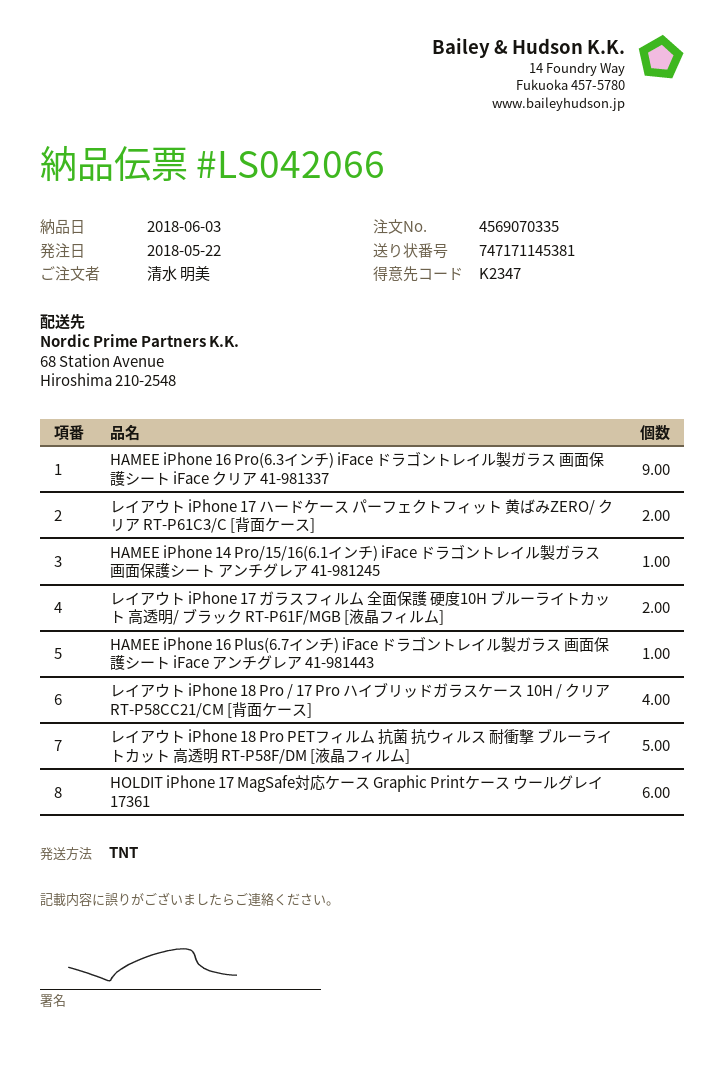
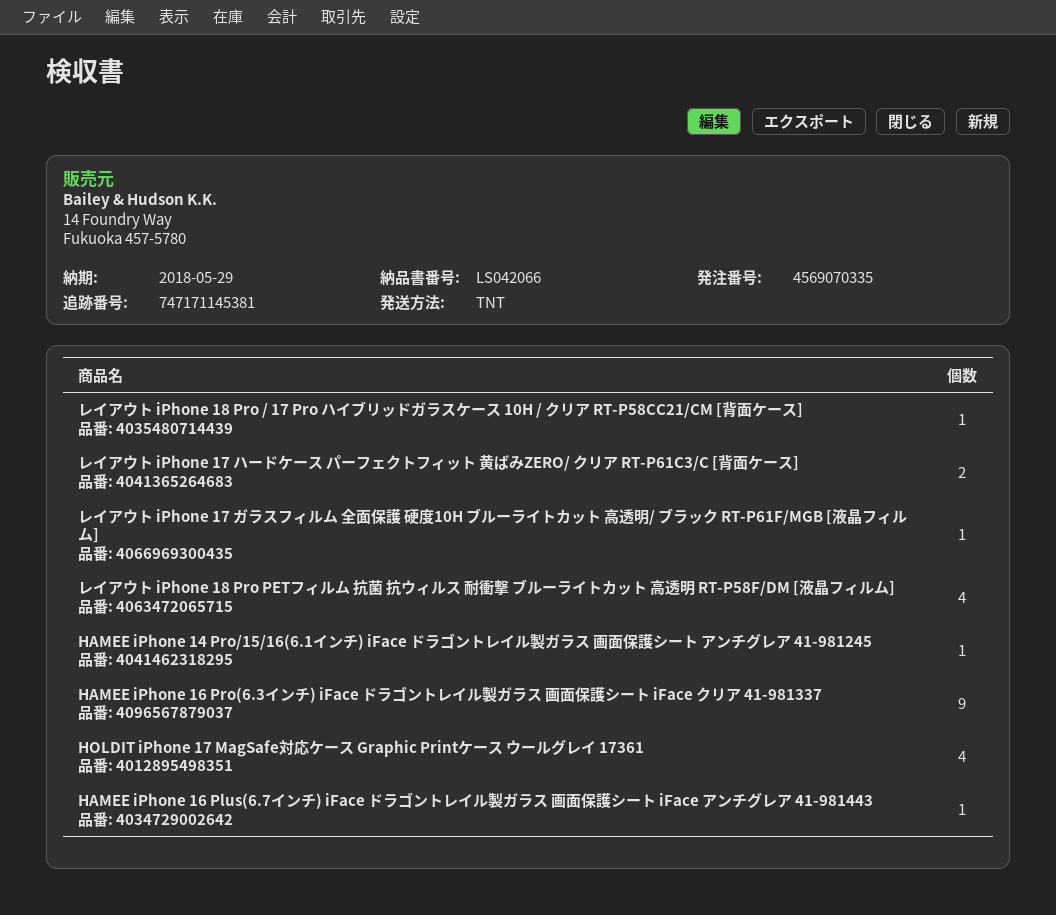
delivery date: 2018-06-03 -> 2018-05-29
レイアウト iPhone 17 ガラスフィルム 全面保護 硬度10H ブルーライトカット 高透明/ ブラック RT-P61F/MGB [液晶フィルム]: 2 -> 1
レイアウト iPhone 18 Pro / 17 Pro ハイブリッドガラスケース 10H / クリア RT-P58CC21/CM [背面ケース]: 4 -> 1
レイアウト iPhone 18 Pro PETフィルム 抗菌 抗ウィルス 耐衝撃 ブルーライトカット 高透明 RT-P58F/DM [液晶フィルム]: 5 -> 4
HOLDIT iPhone 17 MagSafe対応ケース Graphic Printケース ウールグレイ 17361: 6 -> 4

